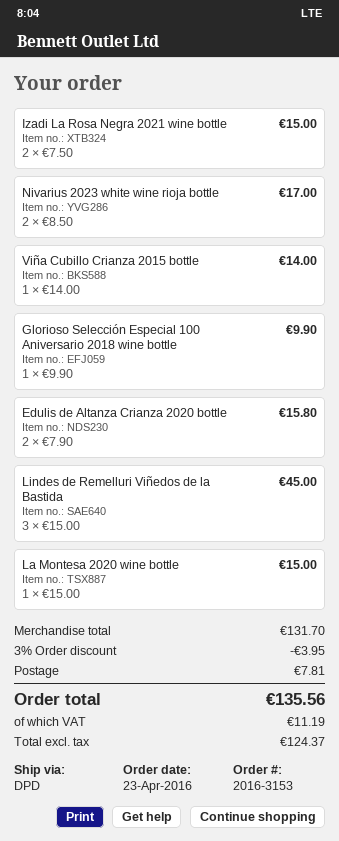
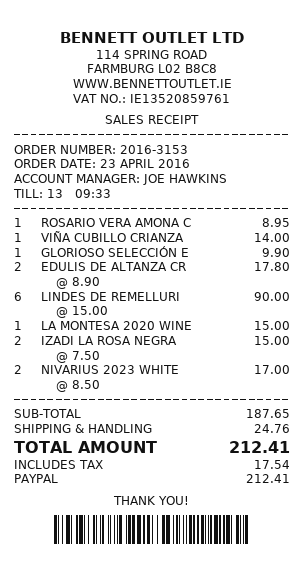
Edulis de Altanza Crianza 2020 bottle: 2 x 7.90 = 15.80 -> 2 x 8.90 = 17.80
Lindes de Remelluri Viñedos de la Bastida: 3 x 15.00 = 45.00 -> 6 x 15.00 = 90.00
ROSARIO VERA AMONA C: none -> 1 x 8.95 = 8.95
subtotal: 131.70 -> 187.65
discount: 3% = 3.95 -> none
shipping: 7.81 -> 24.76
tax: 11.19 -> 17.54
total: 135.56 -> 212.41

